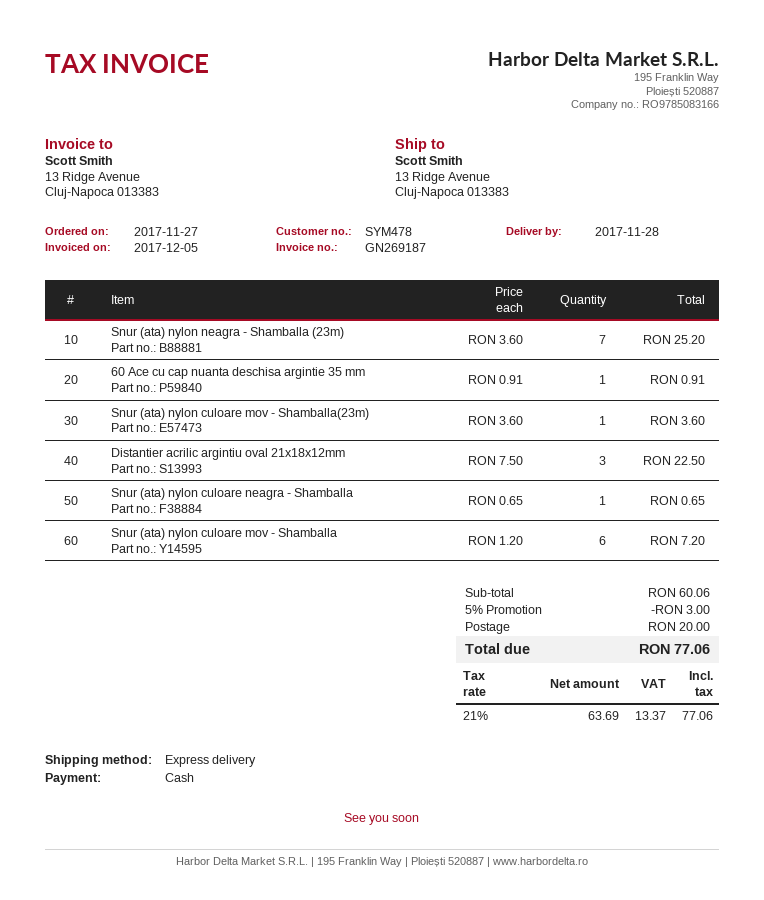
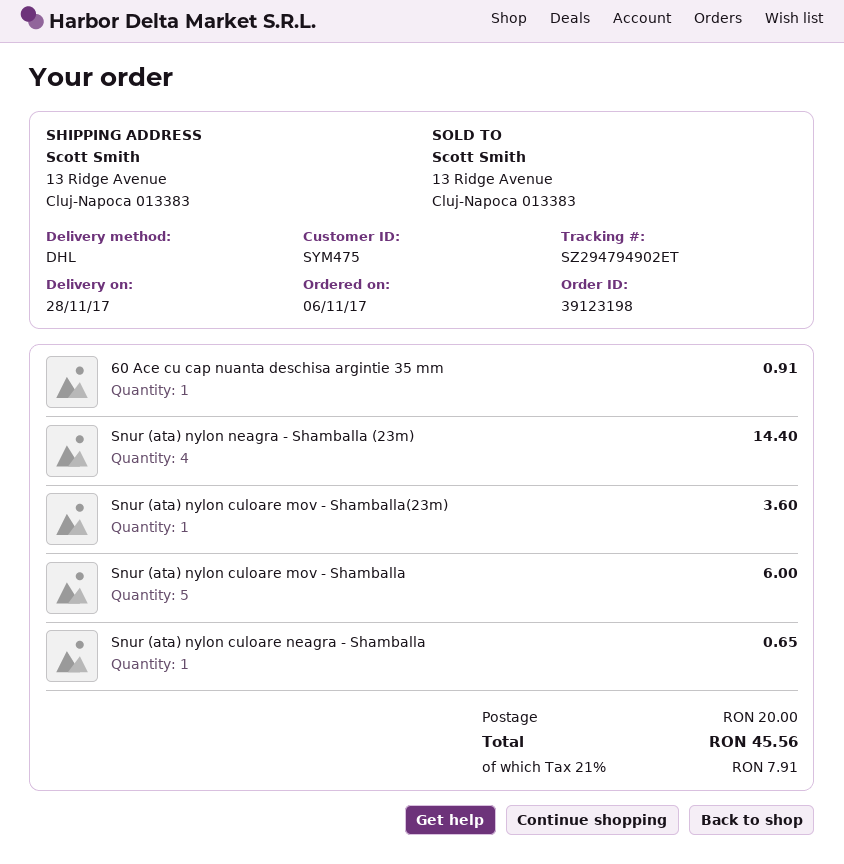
order date: 2017-11-27 -> 2017-11-06
customer number: SYM478 -> SYM475
shipping method: express -> DHL
Snur (ata) nylon neagra - Shamballa (23m): 7 for 25.20 -> 4 for 14.40
Distantier acrilic argintiu oval 21x18x12mm: 3 for 22.50 -> none
Snur (ata) nylon culoare mov - Shamballa: 6 for 7.20 -> 5 for 6.00
discount: 5% = 3.00 -> none
tax: 21% = 13.37 -> 21% = 7.91
total: 77.06 -> 45.56

